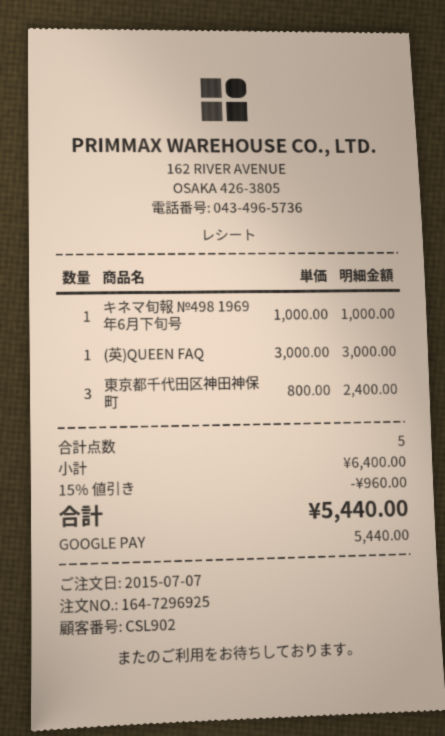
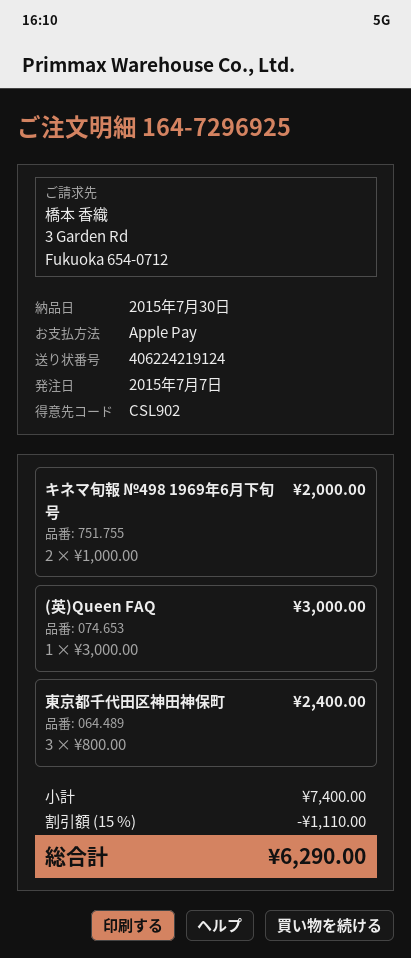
payment method: Google Pay -> Apple Pay
キネマ旬報 №498 1969年6月下旬号: 1 x 1000.00 = 1000.00 -> 2 x 1000.00 = 2000.00
subtotal: 6400.00 -> 7400.00
discount: 15% = 960.00 -> 15% = 1110.00
total: 5440.00 -> 6290.00

